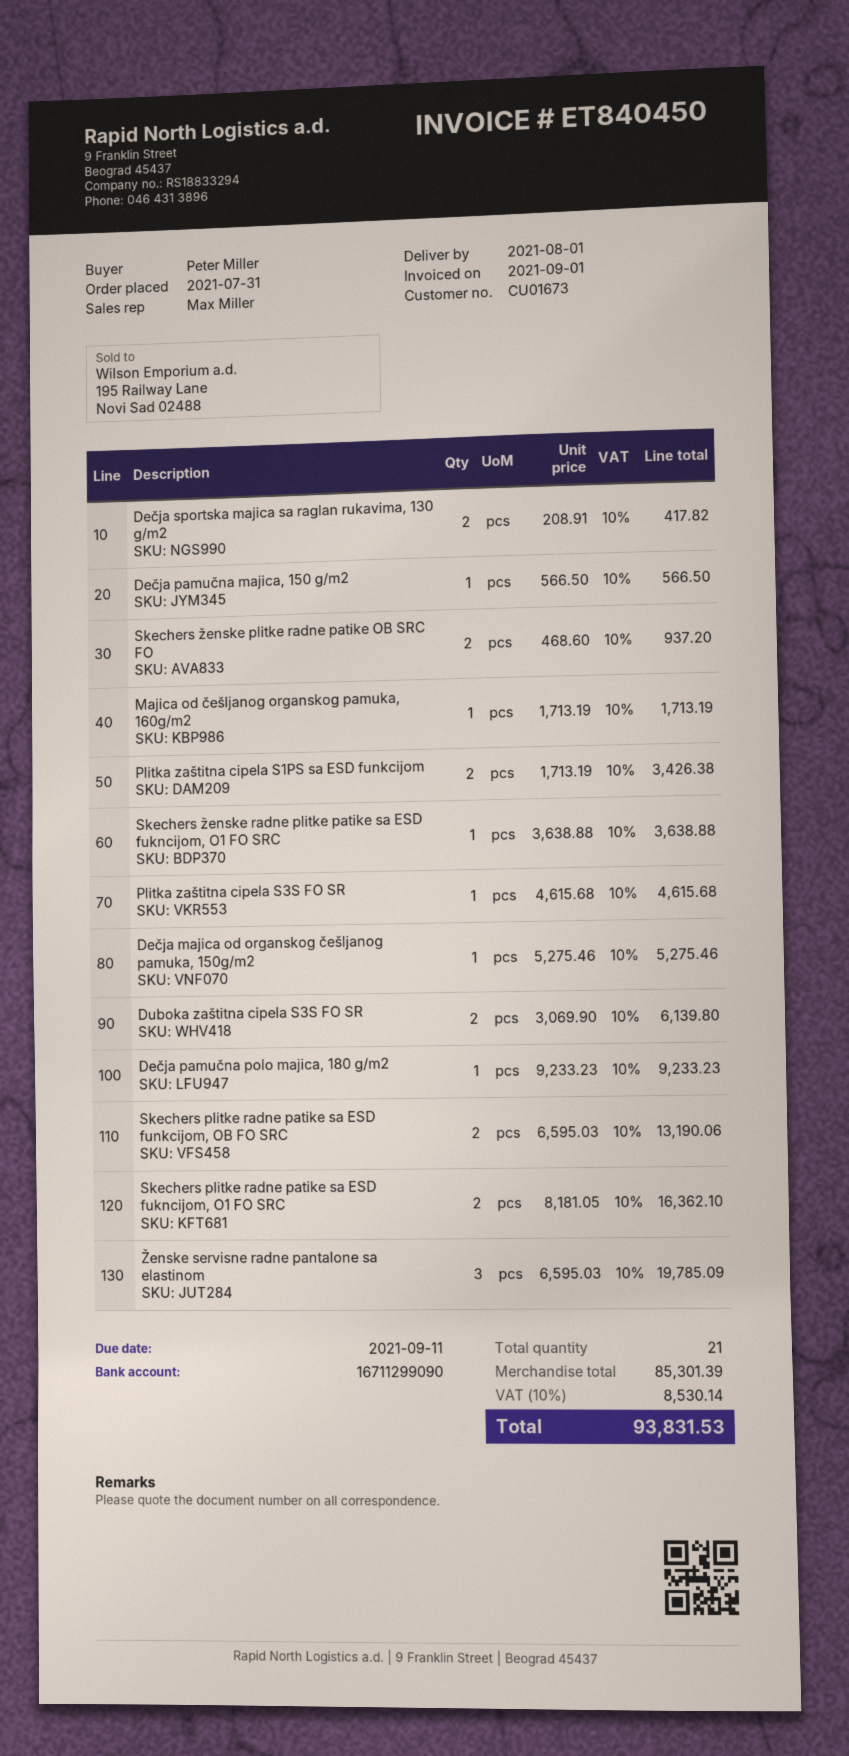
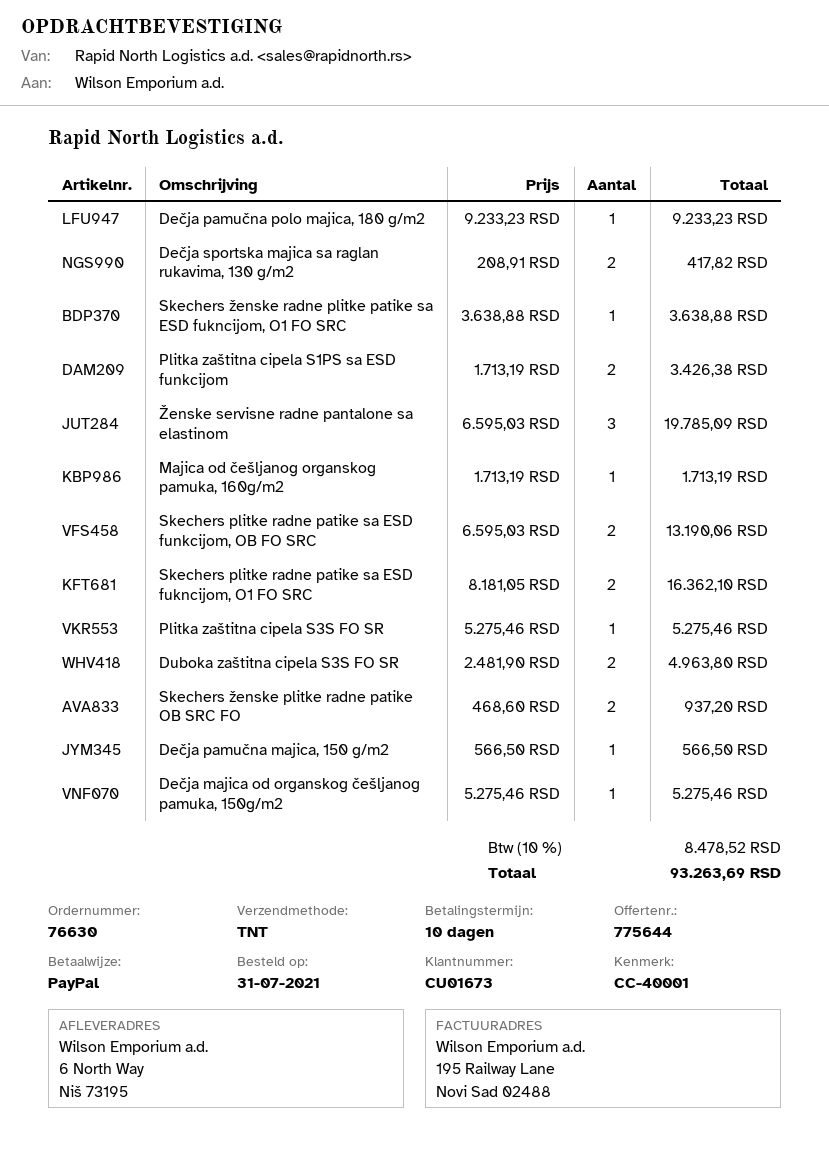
Plitka zaštitna cipela S3S FO SR: 1 x 4615.68 = 4615.68 -> 1 x 5275.46 = 5275.46
Duboka zaštitna cipela S3S FO SR: 2 x 3069.90 = 6139.80 -> 2 x 2481.90 = 4963.80
tax: 10% = 8530.14 -> 10% = 8478.52
total: 93831.53 -> 93263.69

